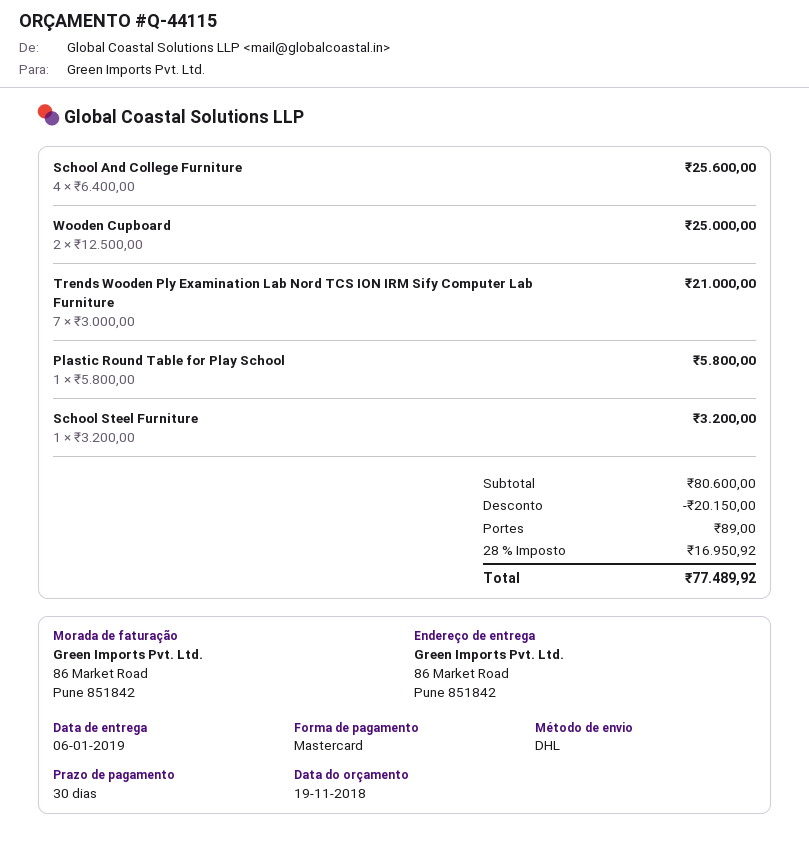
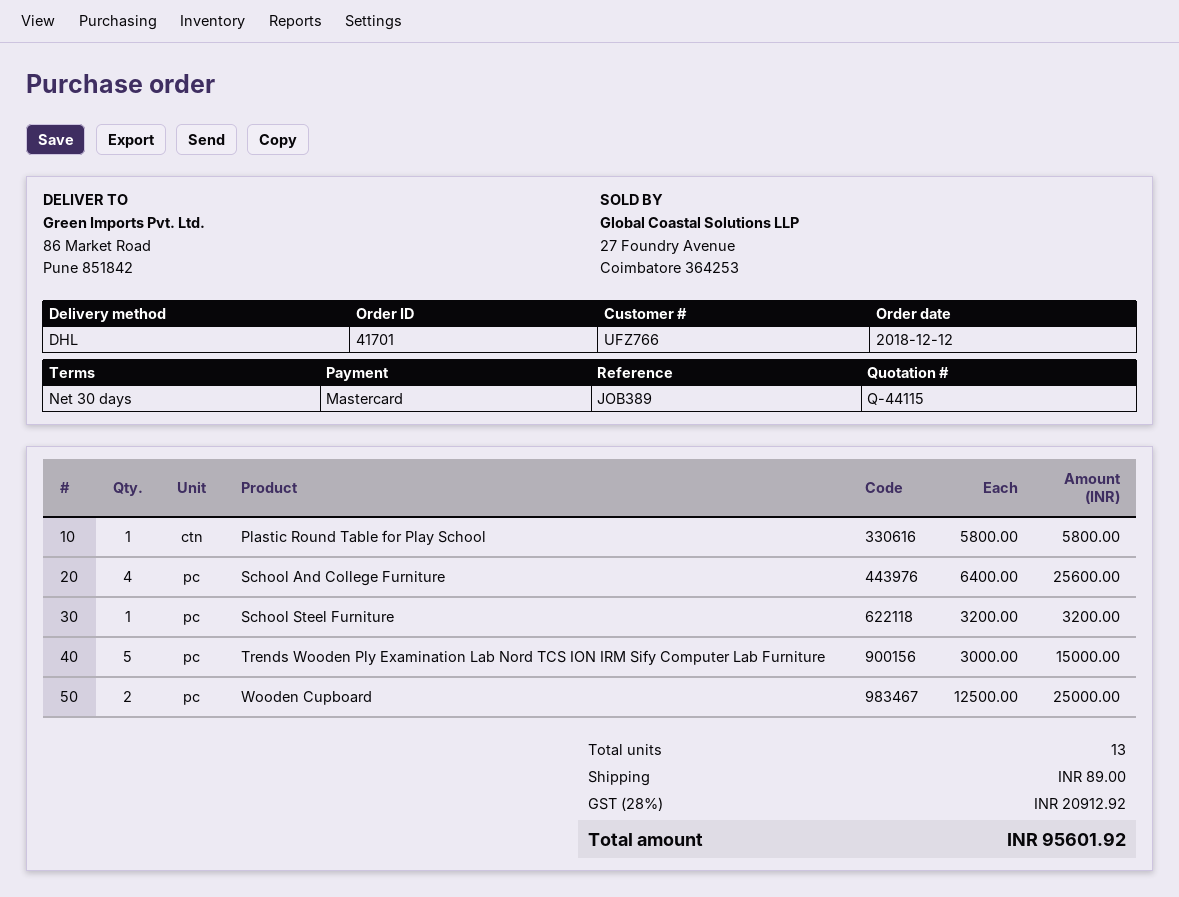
Trends Wooden Ply Examination Lab Nord TCS ION IRM Sify Computer Lab Furniture: 7 x 3000.00 = 21000.00 -> 5 x 3000.00 = 15000.00
discount: 20150.00 -> none
tax: 28% = 16950.92 -> 28% = 20912.92
total: 77489.92 -> 95601.92

